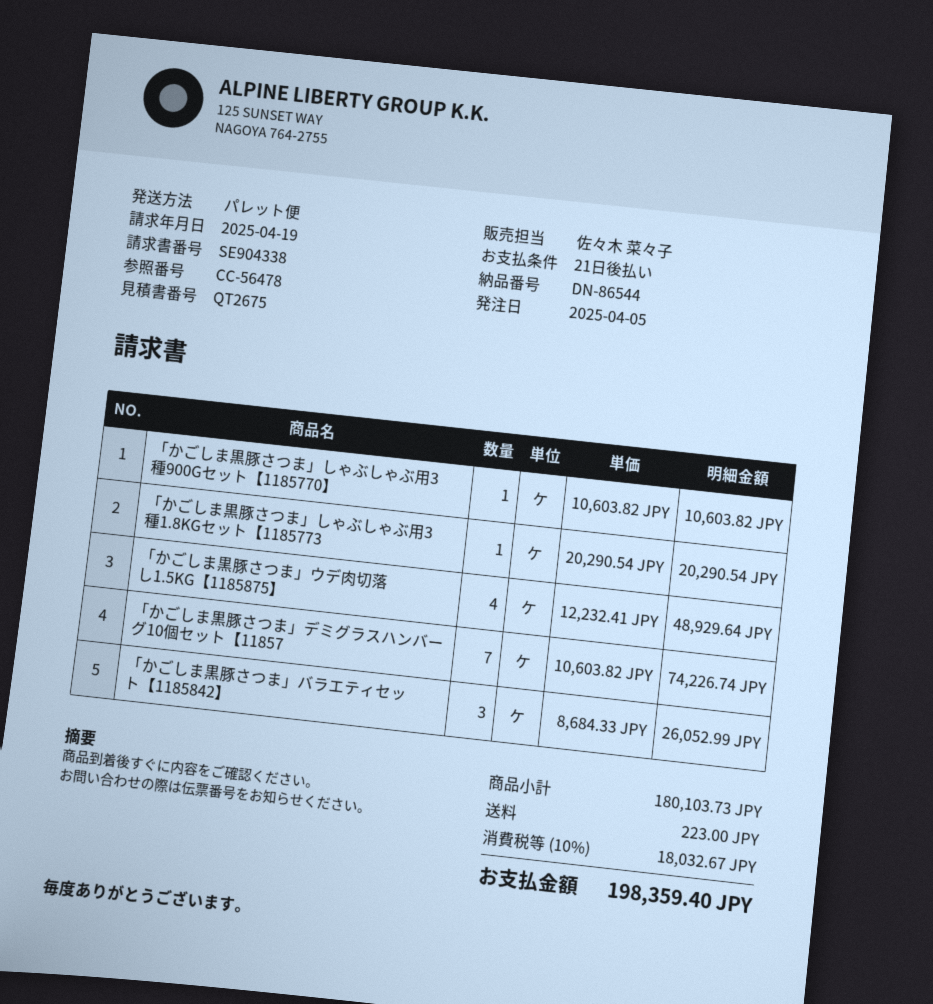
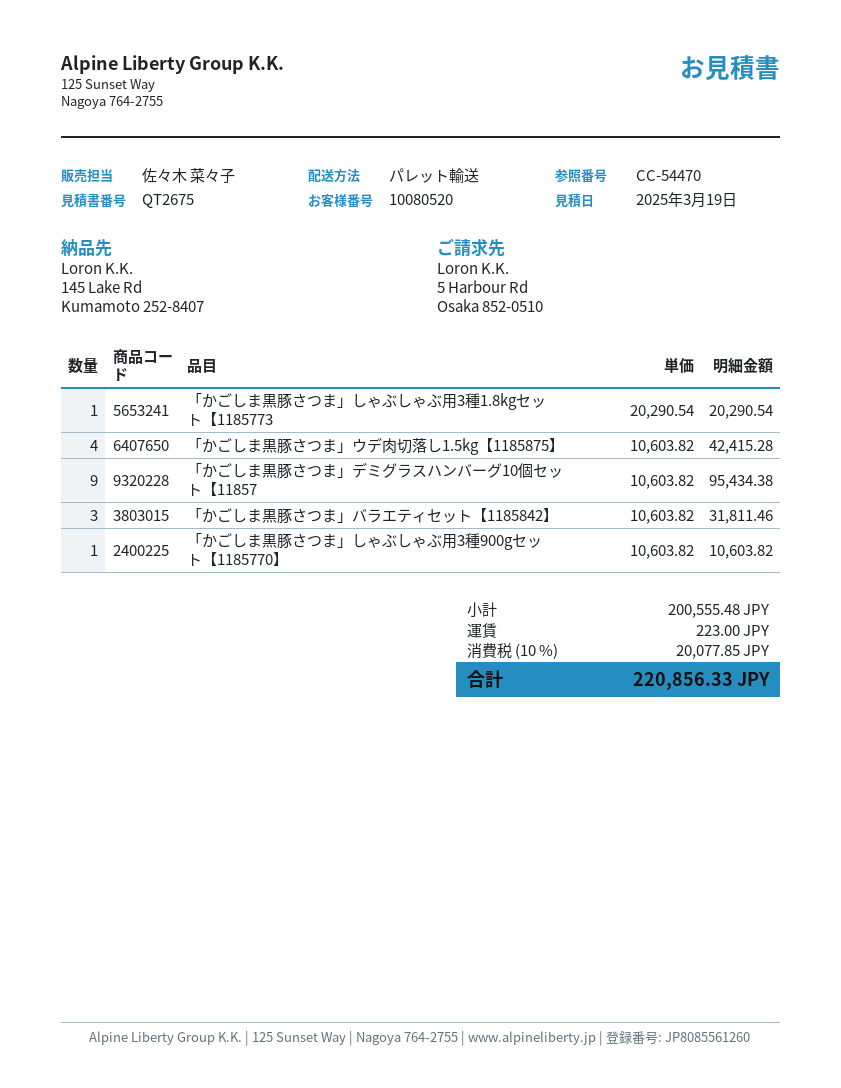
reference: CC-56478 -> CC-54470
「かごしま黒豚さつま」ウデ肉切落し1.5KG【1185875】: 4 x 12232.41 = 48929.64 -> 4 x 10603.82 = 42415.28
「かごしま黒豚さつま」デミグラスハンバーグ10個セット【11857: 7 x 10603.82 = 74226.74 -> 9 x 10603.82 = 95434.38
「かごしま黒豚さつま」バラエティセット【1185842】: 3 x 8684.33 = 26052.99 -> 3 x 10603.82 = 31811.46
subtotal: 180103.73 -> 200555.48
tax: 10% = 18032.67 -> 10% = 20077.85
total: 198359.40 -> 220856.33

